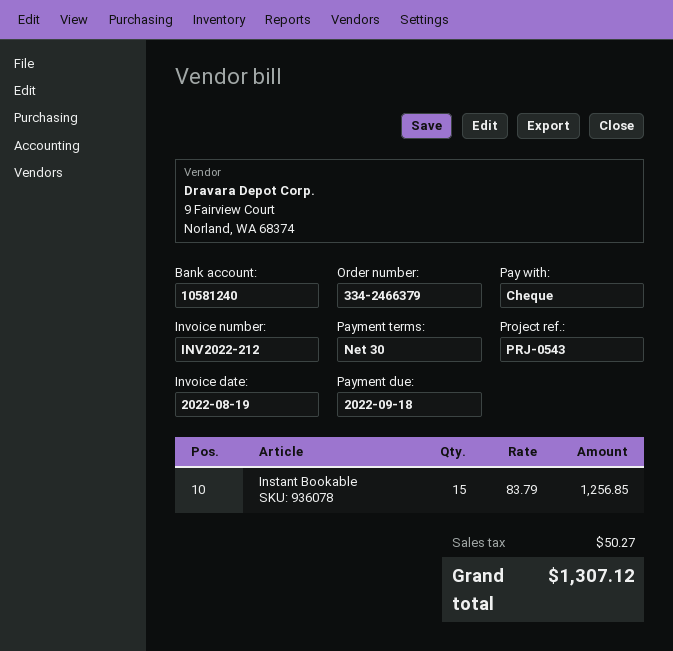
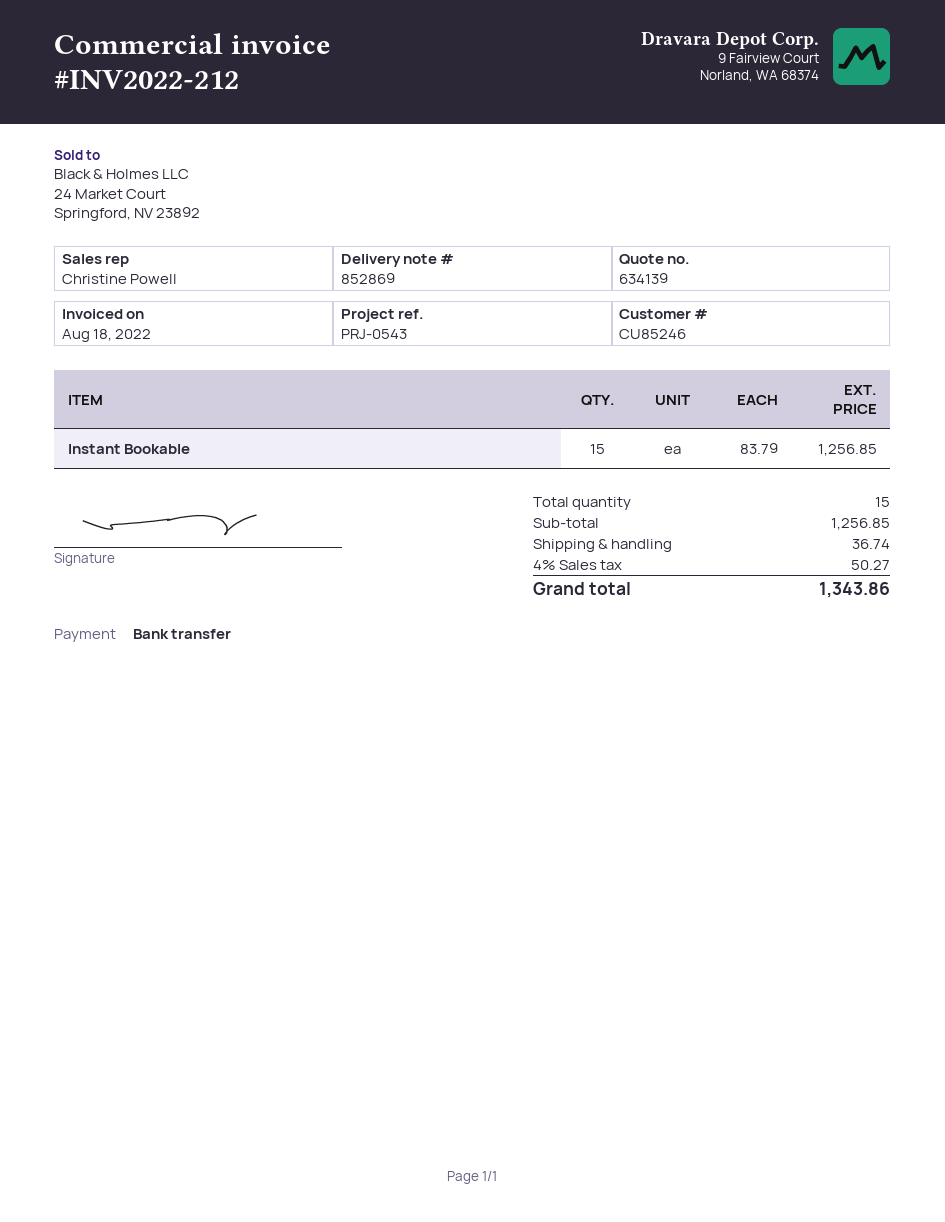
invoice date: 2022-08-19 -> 2022-08-18
payment method: cheque -> bank transfer
shipping: none -> 36.74
total: 1307.12 -> 1343.86

